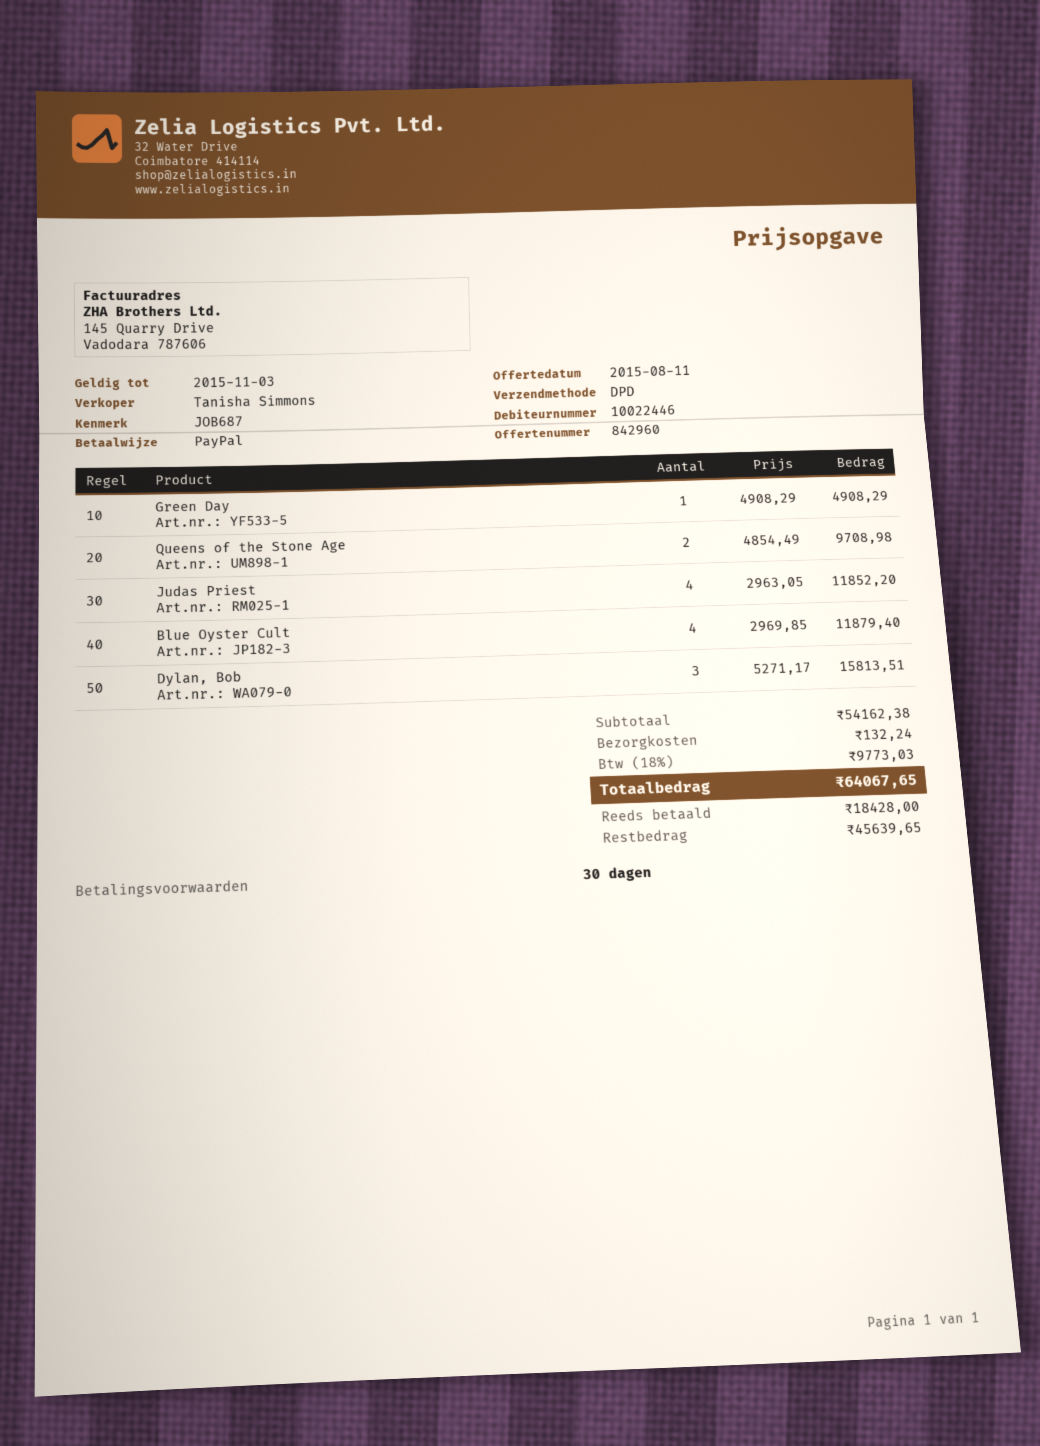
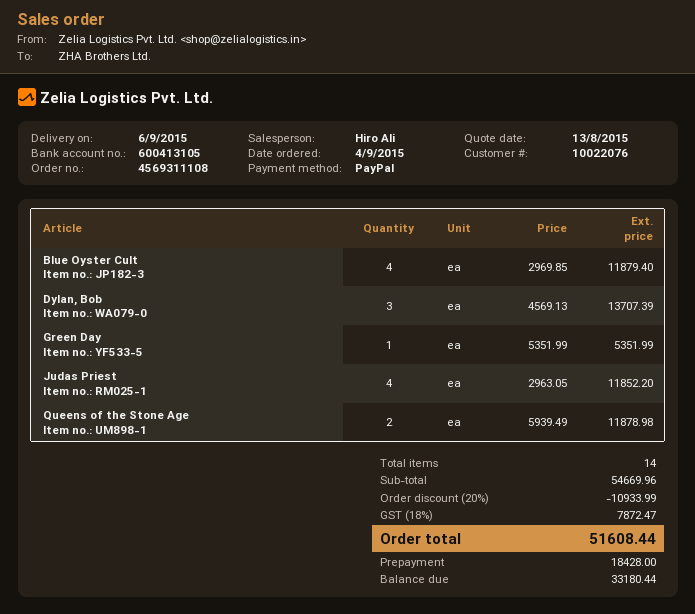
quote date: 2015-08-11 -> 2015-08-13
customer number: 10022446 -> 10022076
sales rep: Tanisha Simmons -> Hiro Ali
Green Day: 1 x 4908.29 = 4908.29 -> 1 x 5351.99 = 5351.99
Queens of the Stone Age: 2 x 4854.49 = 9708.98 -> 2 x 5939.49 = 11878.98
Dylan, Bob: 3 x 5271.17 = 15813.51 -> 3 x 4569.13 = 13707.39
subtotal: 54162.38 -> 54669.96
discount: none -> 20% = 10933.99
shipping: 132.24 -> none
tax: 18% = 9773.03 -> 18% = 7872.47
total: 64067.65 -> 51608.44
balance: 45639.65 -> 33180.44

